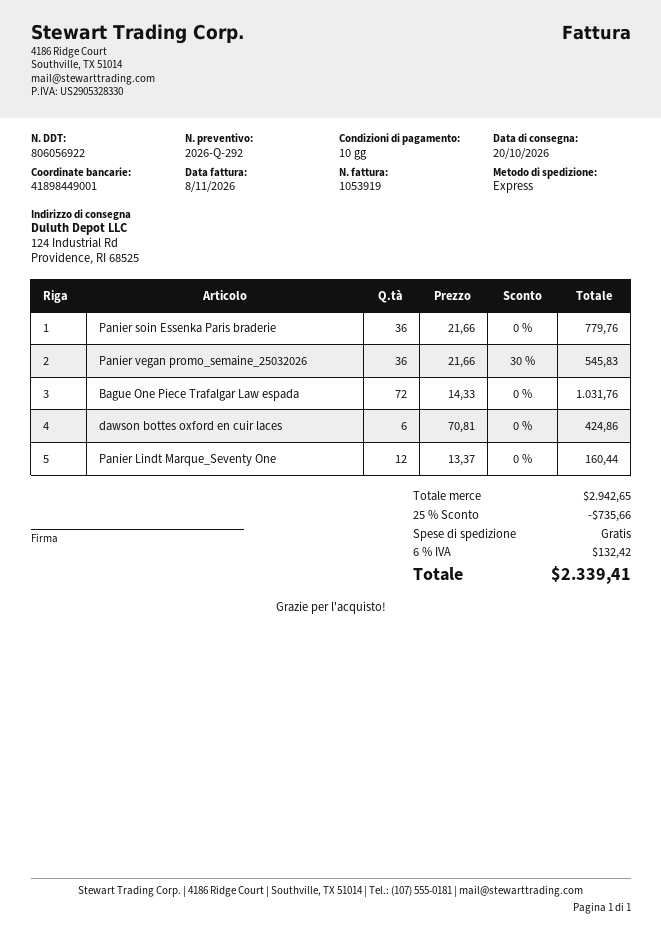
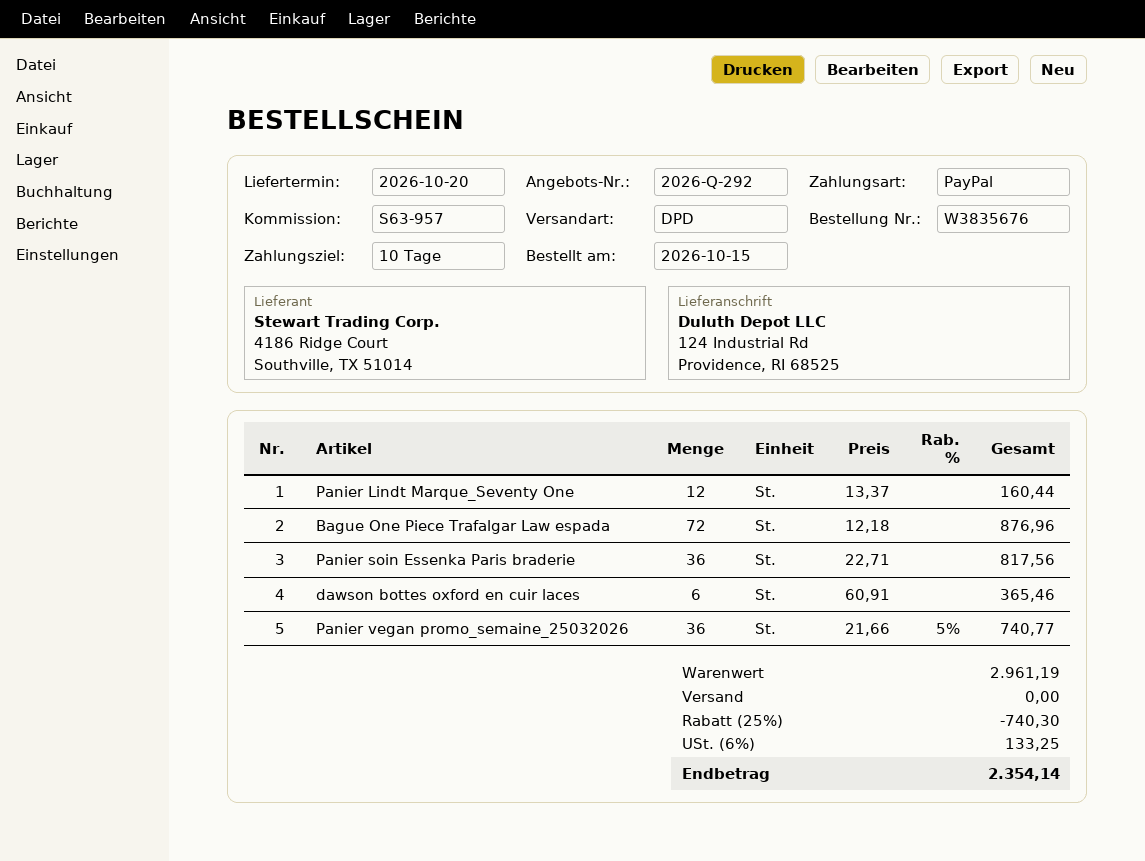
shipping method: express -> DPD
Panier soin Essenka Paris braderie: 36 x 21.66 = 779.76 -> 36 x 22.71 = 817.56
Panier vegan promo_semaine_25032026: 36 x 21.66 - 30% = 545.83 -> 36 x 21.66 - 5% = 740.77
Bague One Piece Trafalgar Law espada: 72 x 14.33 = 1031.76 -> 72 x 12.18 = 876.96
dawson bottes oxford en cuir laces: 6 x 70.81 = 424.86 -> 6 x 60.91 = 365.46
subtotal: 2942.65 -> 2961.19
discount: 25% = 735.66 -> 25% = 740.30
tax: 6% = 132.42 -> 6% = 133.25
total: 2339.41 -> 2354.14

